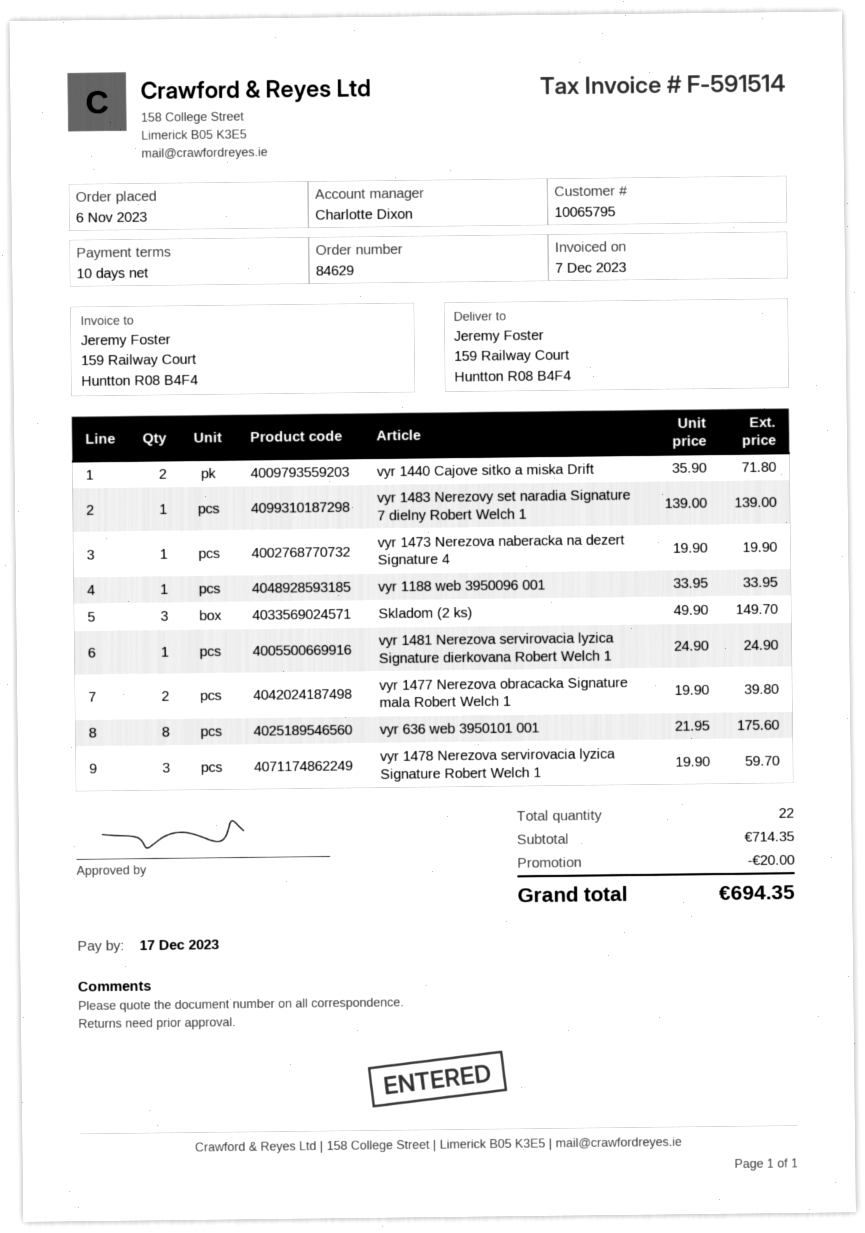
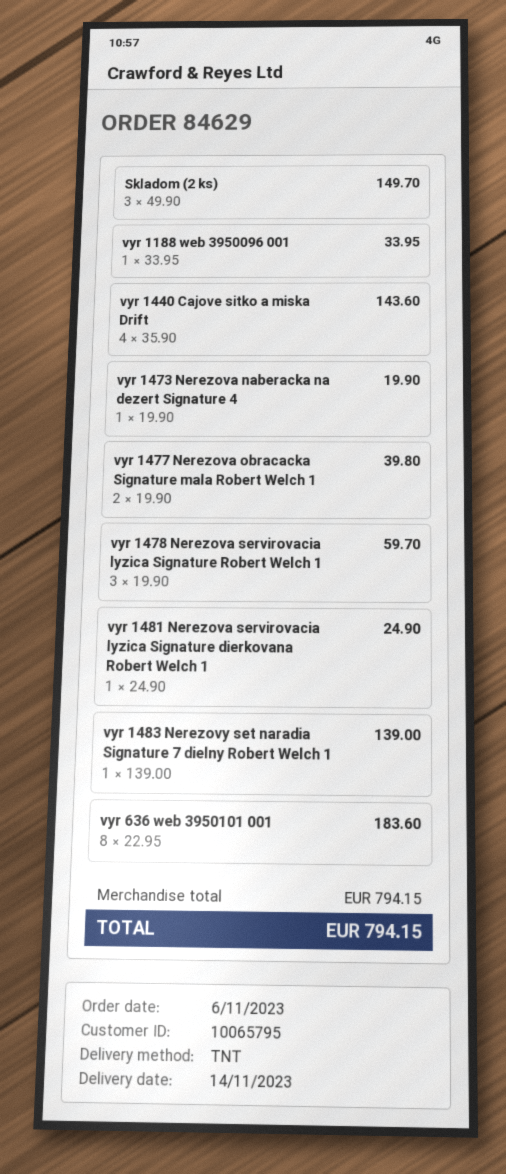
vyr 1440 Cajove sitko a miska Drift: 2 x 35.90 = 71.80 -> 4 x 35.90 = 143.60
vyr 636 web 3950101 001: 8 x 21.95 = 175.60 -> 8 x 22.95 = 183.60
subtotal: 714.35 -> 794.15
discount: 20.00 -> none
total: 694.35 -> 794.15

